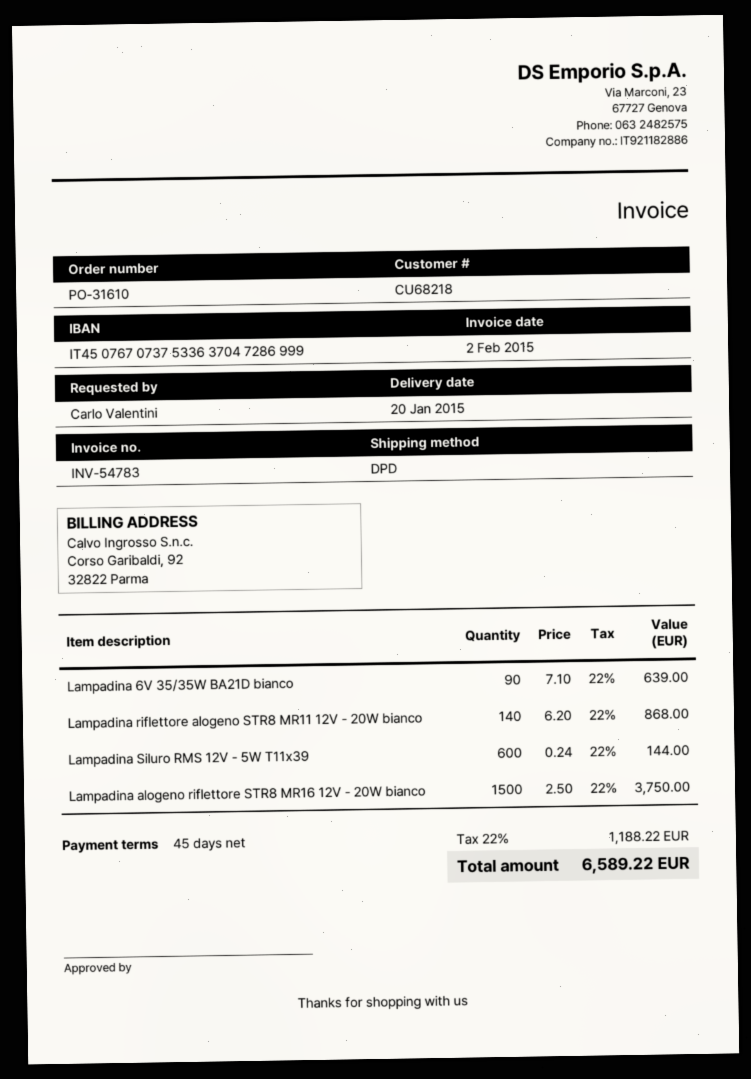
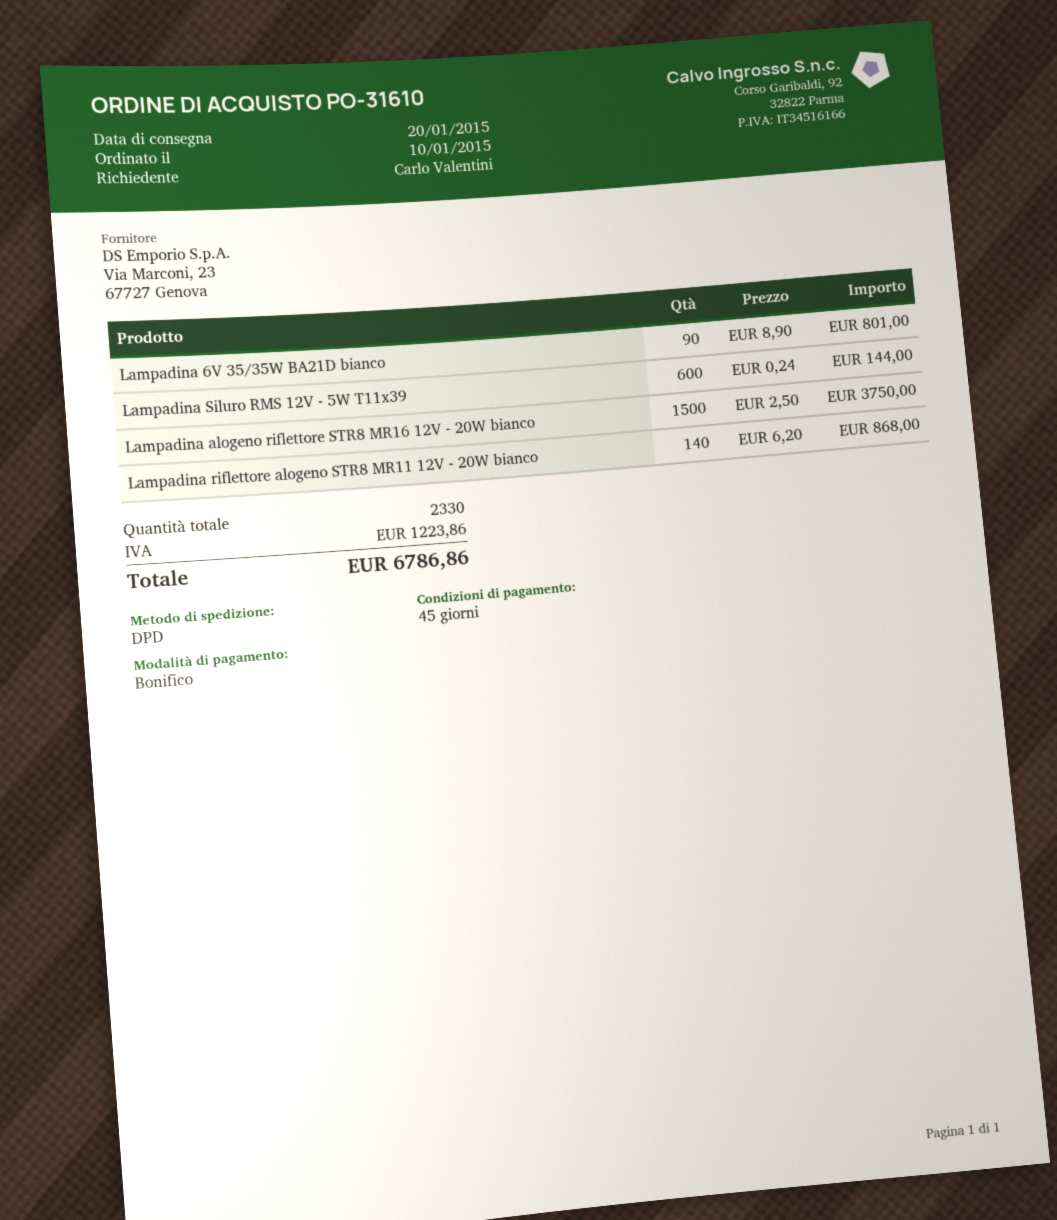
Lampadina 6V 35/35W BA21D bianco: 90 x 7.10 = 639.00 -> 90 x 8.90 = 801.00
tax: 1188.22 -> 1223.86
total: 6589.22 -> 6786.86

